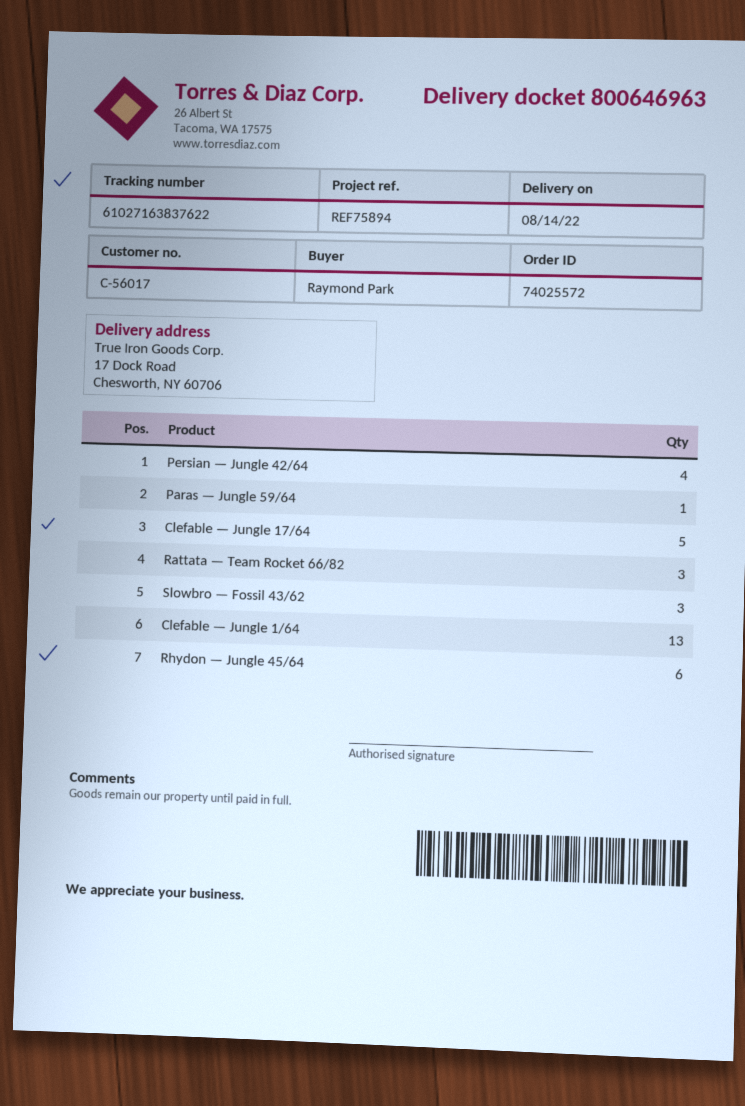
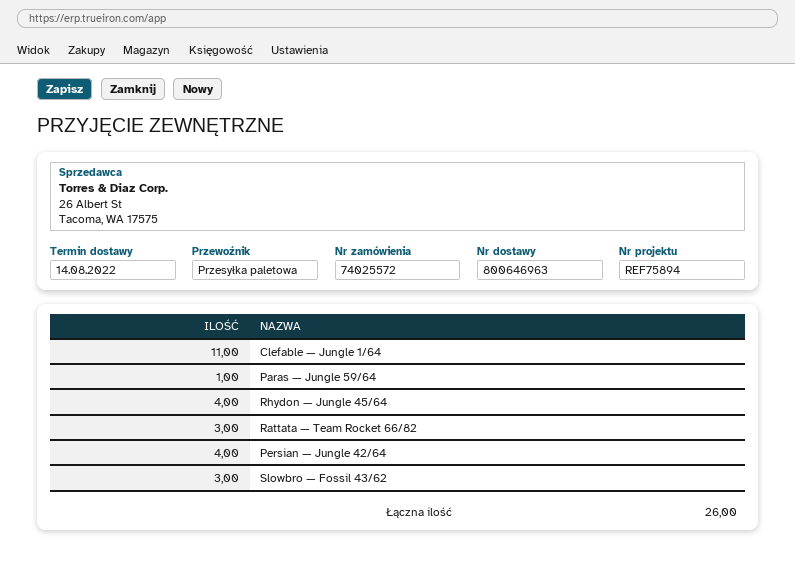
Clefable — Jungle 17/64: 5 -> none
Clefable — Jungle 1/64: 13 -> 11
Rhydon — Jungle 45/64: 6 -> 4

